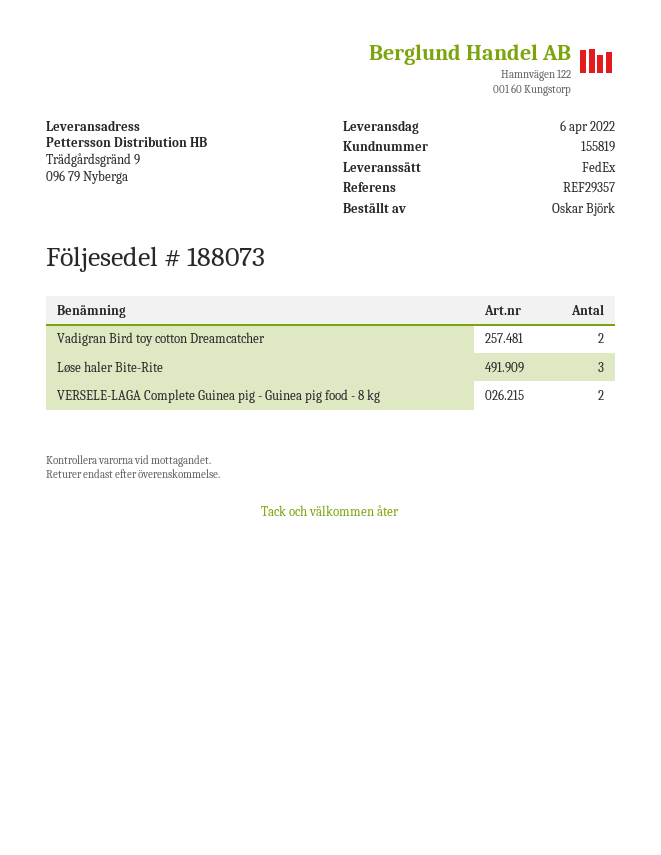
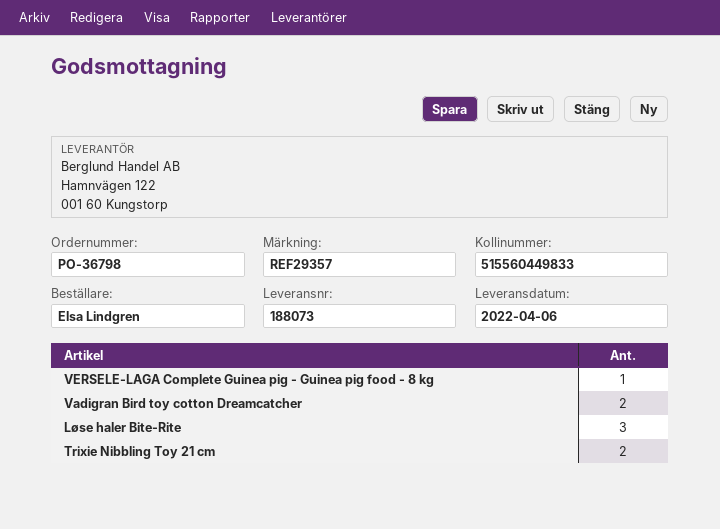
ordered by: Oskar Björk -> Elsa Lindgren
VERSELE-LAGA Complete Guinea pig - Guinea pig food - 8 kg: 2 -> 1
Trixie Nibbling Toy 21 cm: none -> 2

